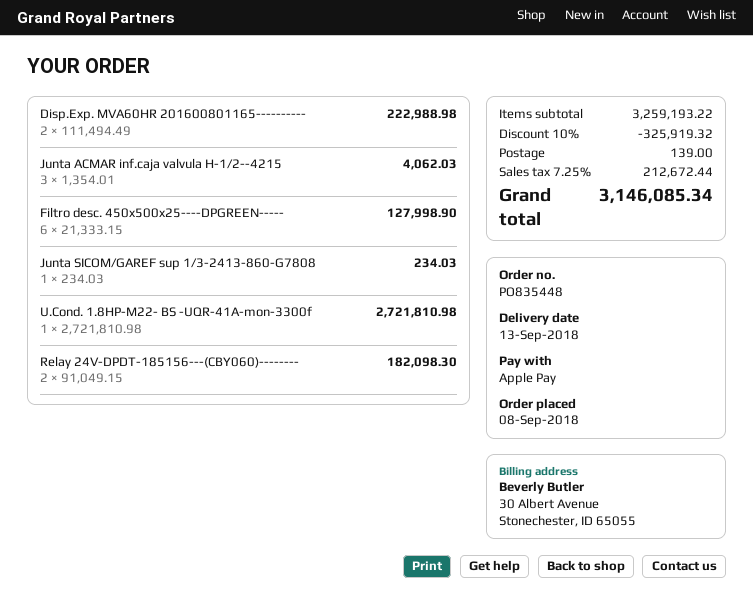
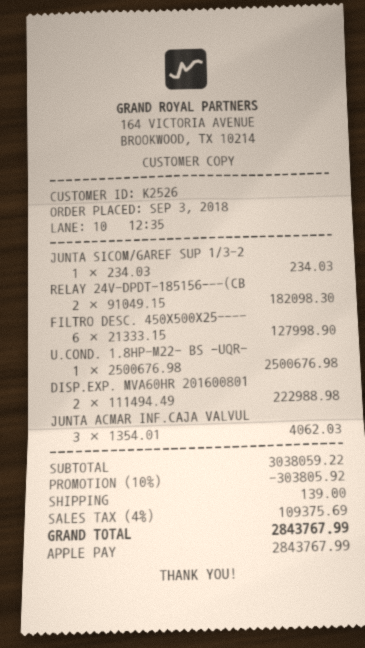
order date: 2018-09-08 -> 2018-09-03
U.Cond. 1.8HP-M22- BS -UQR-41A-mon-3300f: 1 x 2721810.98 = 2721810.98 -> 1 x 2500676.98 = 2500676.98
subtotal: 3259193.22 -> 3038059.22
discount: 10% = 325919.32 -> 10% = 303805.92
tax: 7.25% = 212672.44 -> 4% = 109375.69
total: 3146085.34 -> 2843767.99

